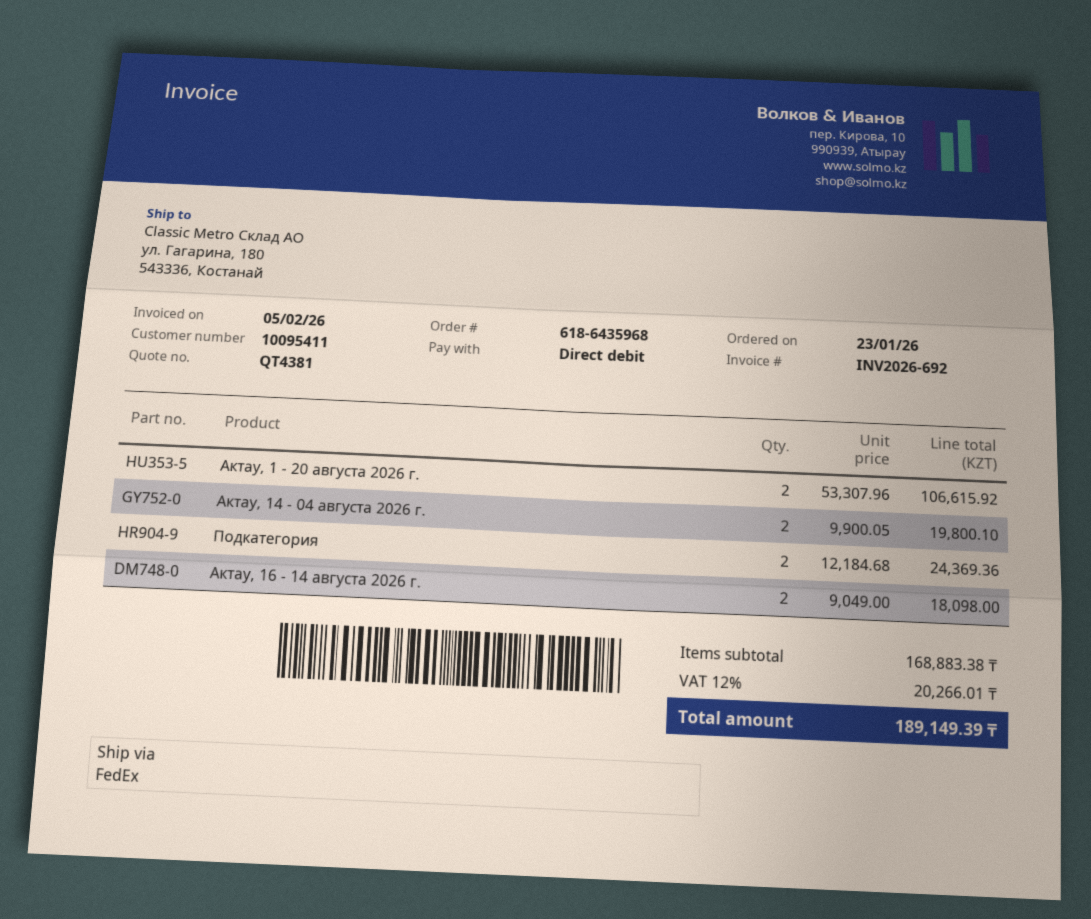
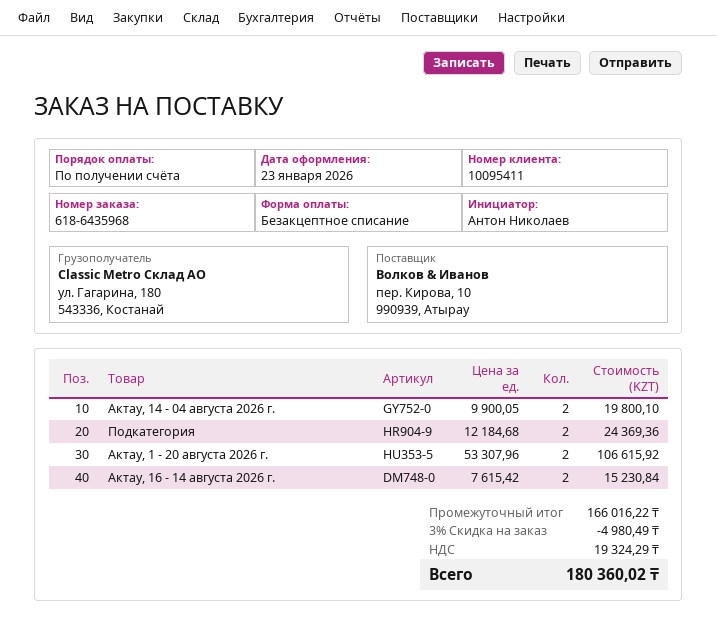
Актау, 16 - 14 августа 2026 г.: 2 x 9049.00 = 18098.00 -> 2 x 7615.42 = 15230.84
subtotal: 168883.38 -> 166016.22
discount: none -> 3% = 4980.49
tax: 20266.01 -> 19324.29
total: 189149.39 -> 180360.02

